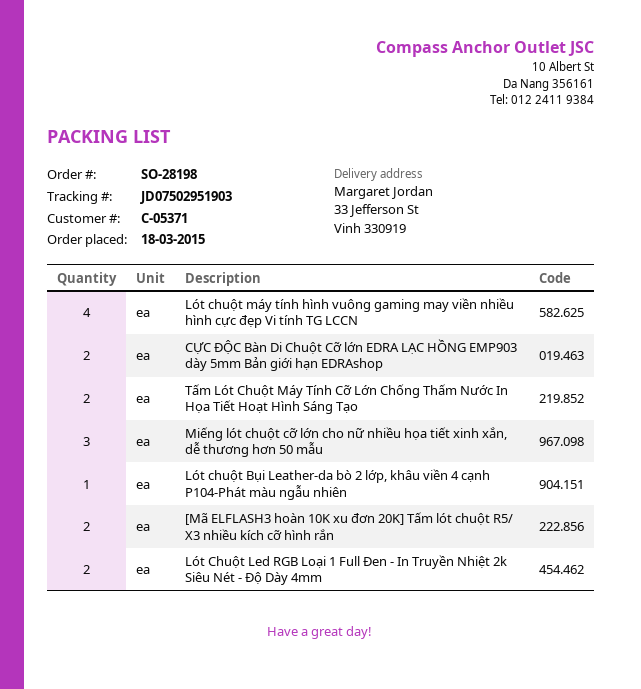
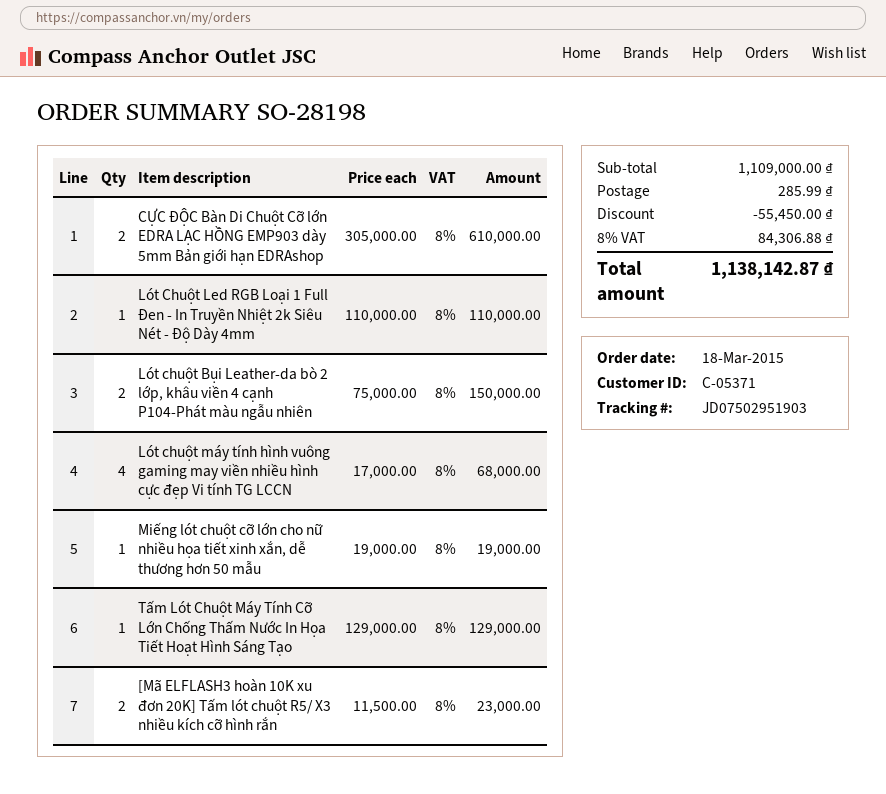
Tấm Lót Chuột Máy Tính Cỡ Lớn Chống Thấm Nước In Họa Tiết Hoạt Hình Sáng Tạo: 2 -> 1
Miếng lót chuột cỡ lớn cho nữ nhiều họa tiết xinh xắn, dễ thương hơn 50 mẫu: 3 -> 1
Lót chuột Bụi Leather-da bò 2 lớp, khâu viền 4 cạnh P104-Phát màu ngẫu nhiên: 1 -> 2
Lót Chuột Led RGB Loại 1 Full Đen - In Truyền Nhiệt 2k Siêu Nét - Độ Dày 4mm: 2 -> 1

